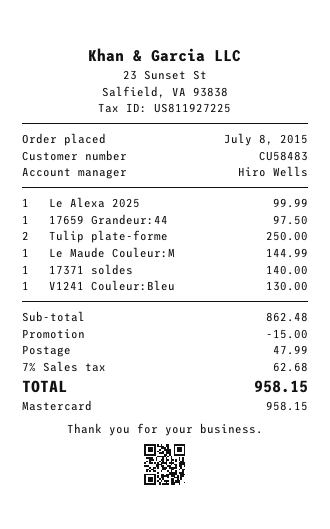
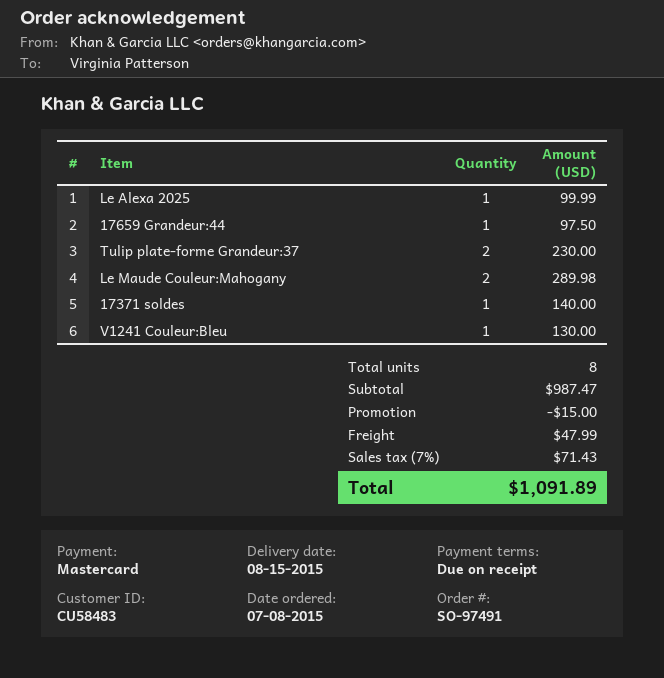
Tulip plate-forme: 2 for 250.00 -> 2 for 230.00
Le Maude Couleur:M: 1 for 144.99 -> 2 for 289.98
subtotal: 862.48 -> 987.47
tax: 7% = 62.68 -> 7% = 71.43
total: 958.15 -> 1091.89

